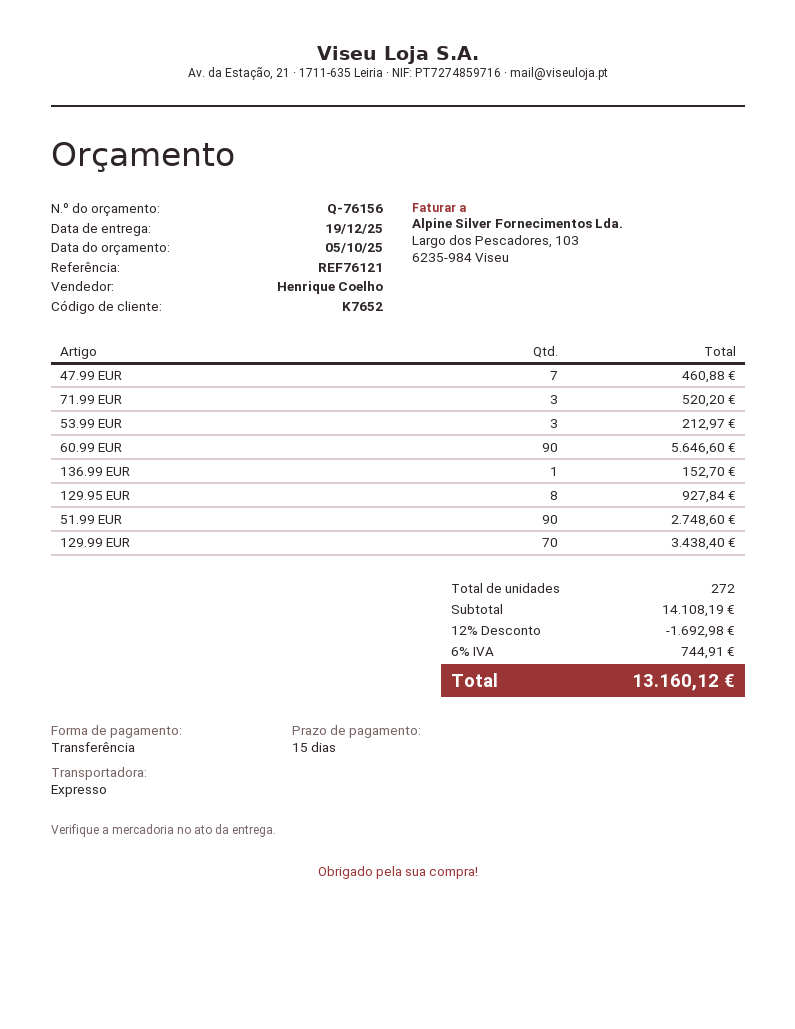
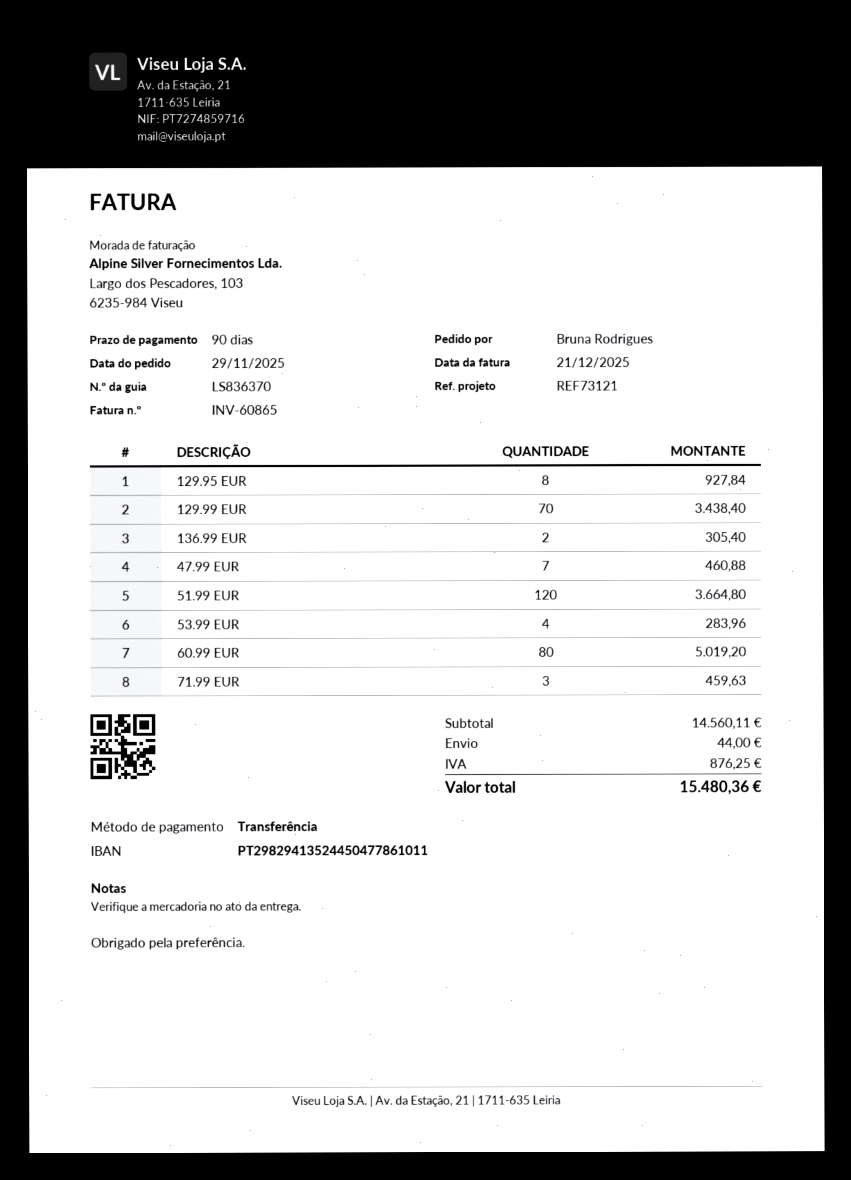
payment terms: 15 days -> 90 days
reference: REF76121 -> REF73121
71.99 EUR: 3 for 520.20 -> 3 for 459.63
53.99 EUR: 3 for 212.97 -> 4 for 283.96
60.99 EUR: 90 for 5646.60 -> 80 for 5019.20
136.99 EUR: 1 for 152.70 -> 2 for 305.40
51.99 EUR: 90 for 2748.60 -> 120 for 3664.80
subtotal: 14108.19 -> 14560.11
discount: 12% = 1692.98 -> none
shipping: none -> 44.00
tax: 744.91 -> 876.25
total: 13160.12 -> 15480.36

